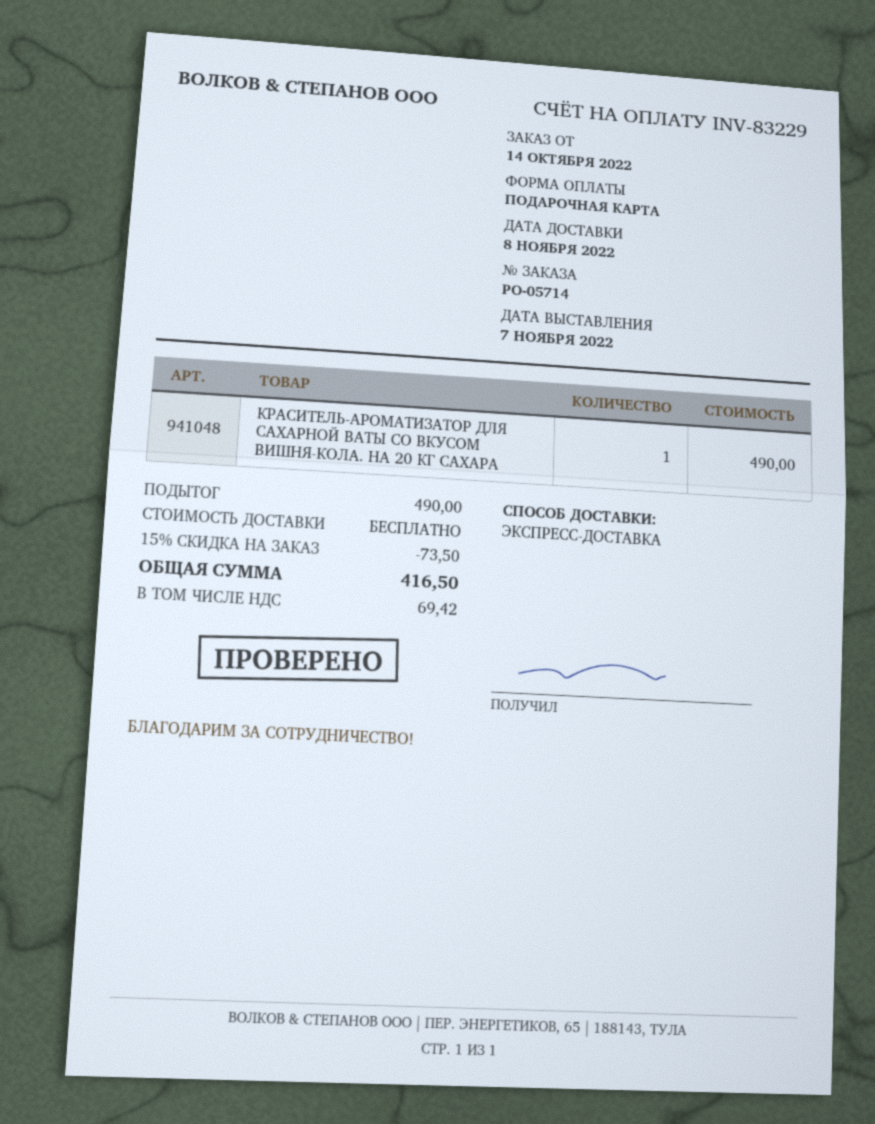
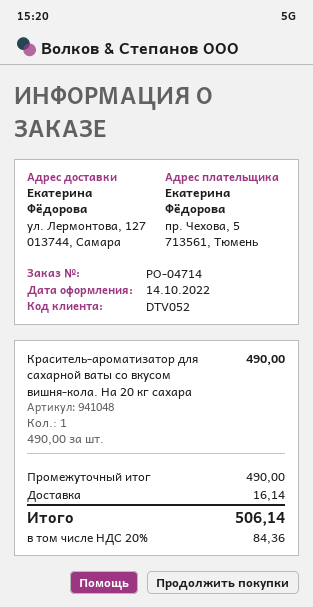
order number: PO-05714 -> PO-04714
discount: 15% = 73.50 -> none
shipping: 0.00 -> 16.14
tax: 69.42 -> 84.36
total: 416.50 -> 506.14

